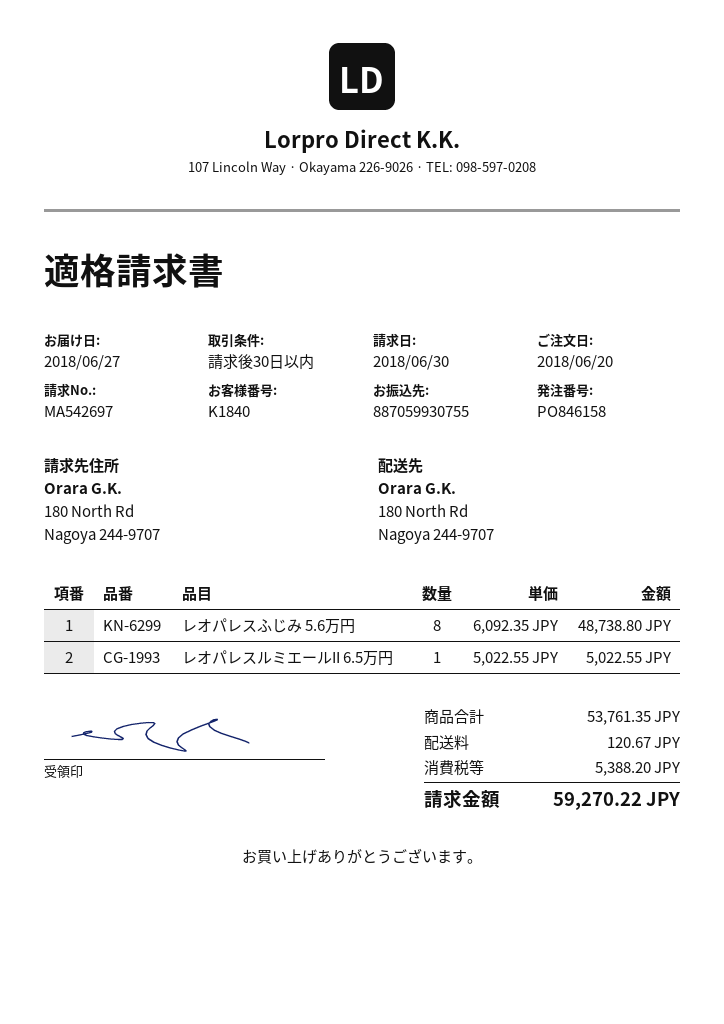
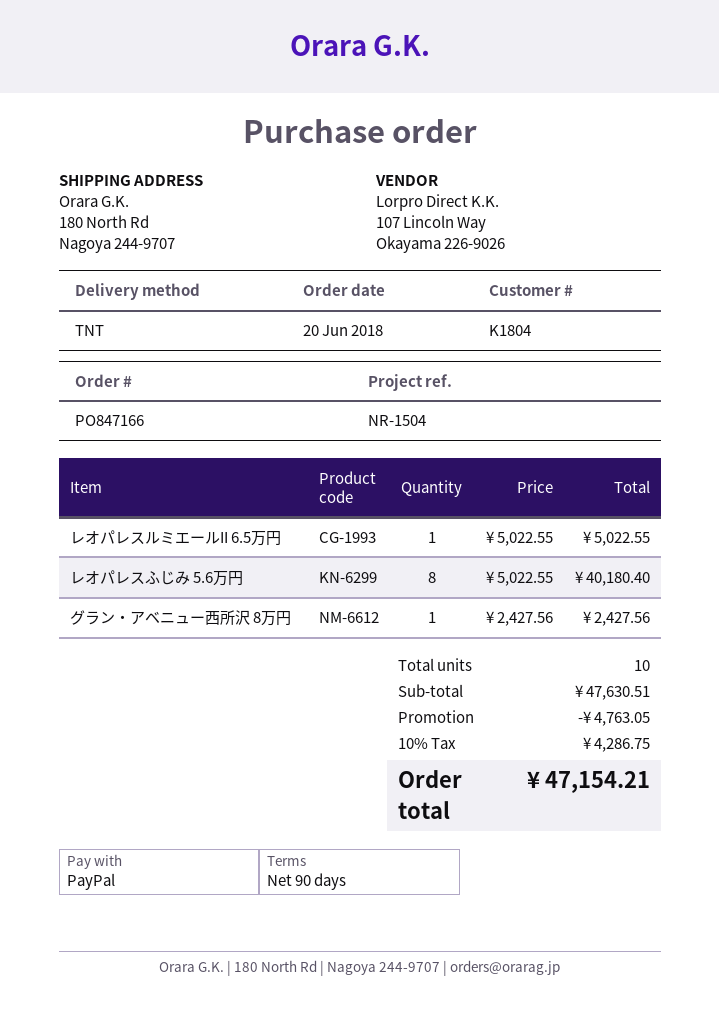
order number: PO846158 -> PO847166
payment terms: 30 days -> 90 days
customer number: K1840 -> K1804
レオパレスふじみ 5.6万円: 8 x 6092.35 = 48738.80 -> 8 x 5022.55 = 40180.40
グラン・アベニュー西所沢 8万円: none -> 1 x 2427.56 = 2427.56
subtotal: 53761.35 -> 47630.51
discount: none -> 4763.05
shipping: 120.67 -> none
tax: 5388.20 -> 4286.75
total: 59270.22 -> 47154.21

